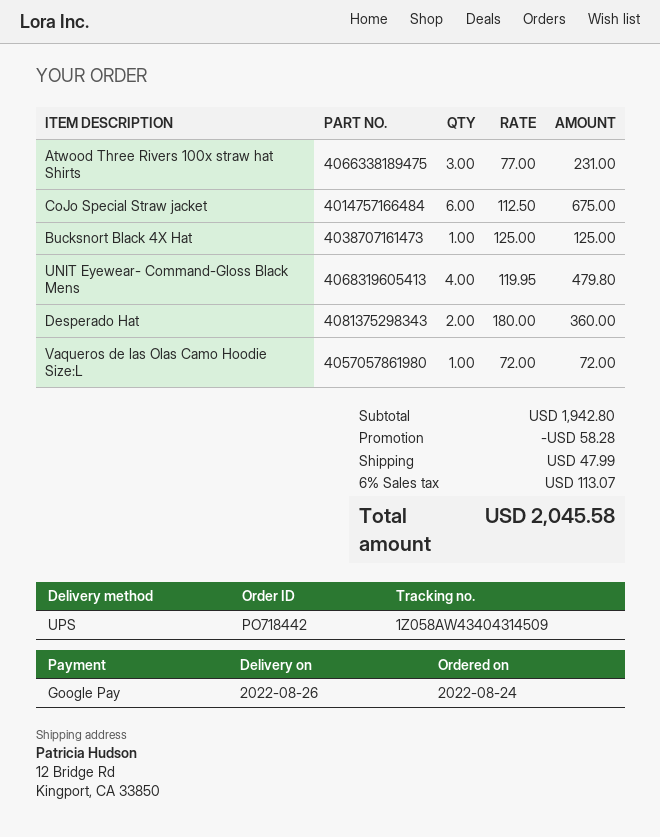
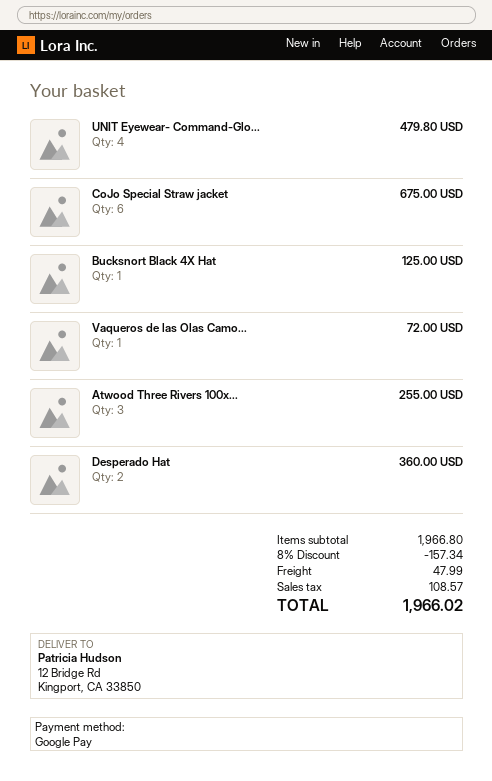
Atwood Three Rivers 100x straw hat Shirts: 3 for 231.00 -> 3 for 255.00
subtotal: 1942.80 -> 1966.80
discount: 58.28 -> 157.34
tax: 113.07 -> 108.57
total: 2045.58 -> 1966.02

